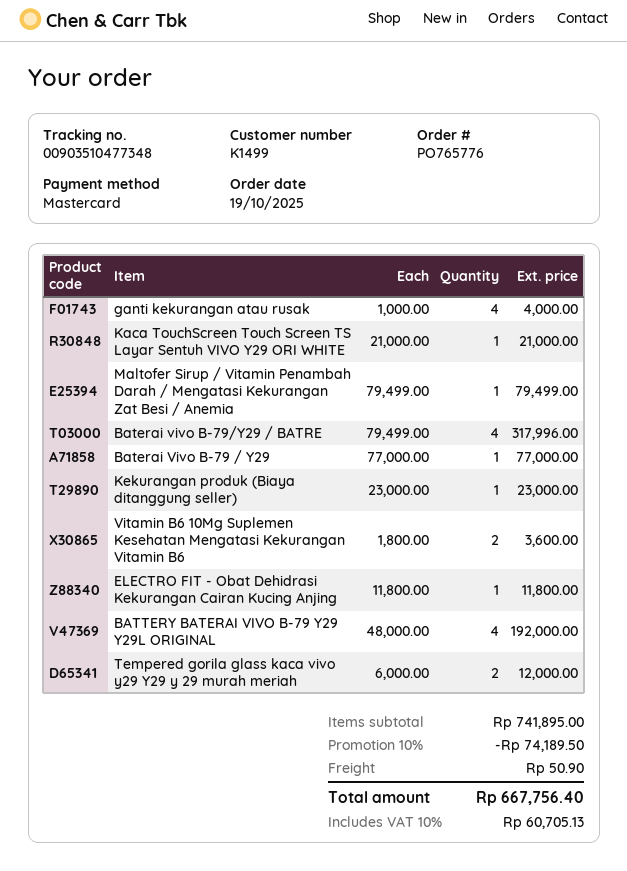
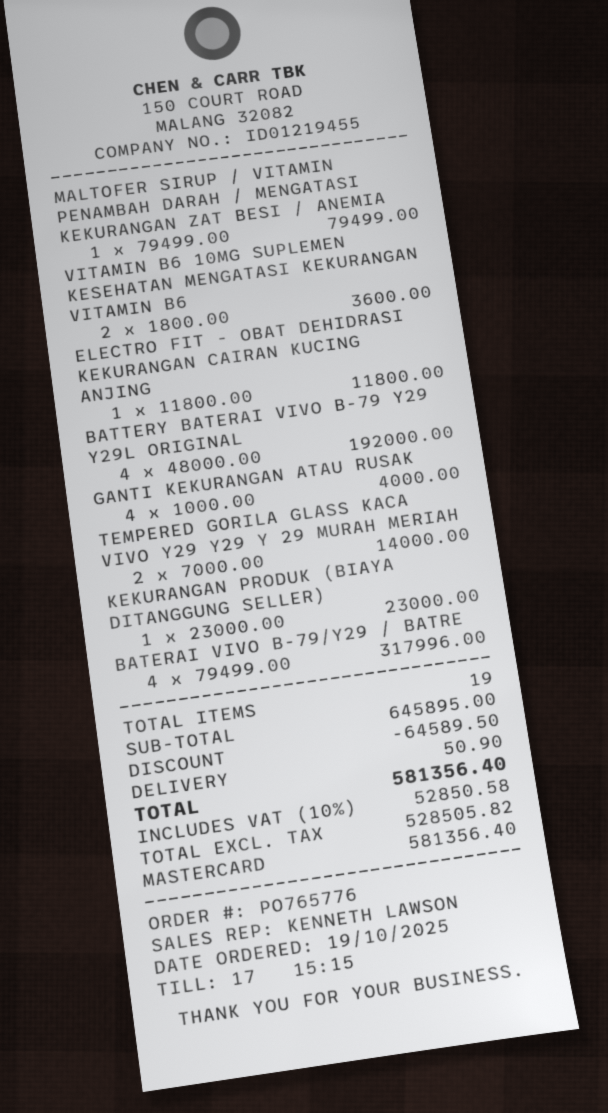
Kaca TouchScreen Touch Screen TS Layar Sentuh VIVO Y29 ORI WHITE: 1 x 21000.00 = 21000.00 -> none
Baterai Vivo B-79 / Y29: 1 x 77000.00 = 77000.00 -> none
Tempered gorila glass kaca vivo y29 Y29 y 29 murah meriah: 2 x 6000.00 = 12000.00 -> 2 x 7000.00 = 14000.00
subtotal: 741895.00 -> 645895.00
discount: 74189.50 -> 64589.50
tax: 10% = 60705.13 -> 10% = 52850.58
total: 667756.40 -> 581356.40

